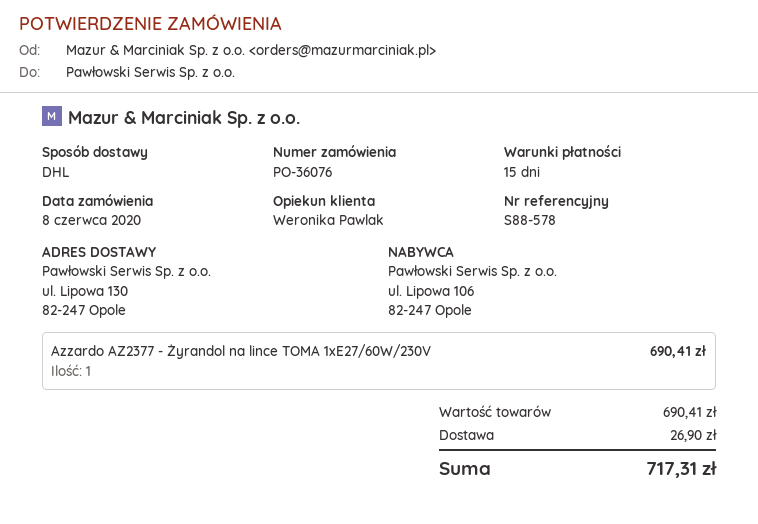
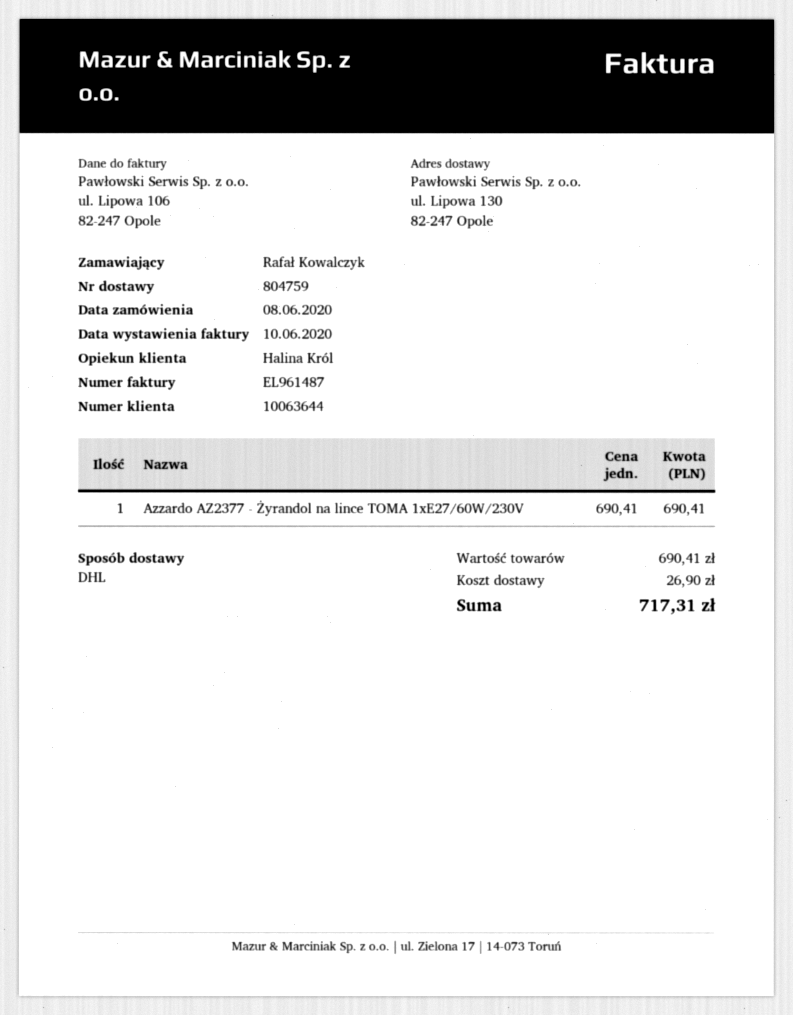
sales rep: Weronika Pawlak -> Halina Król

